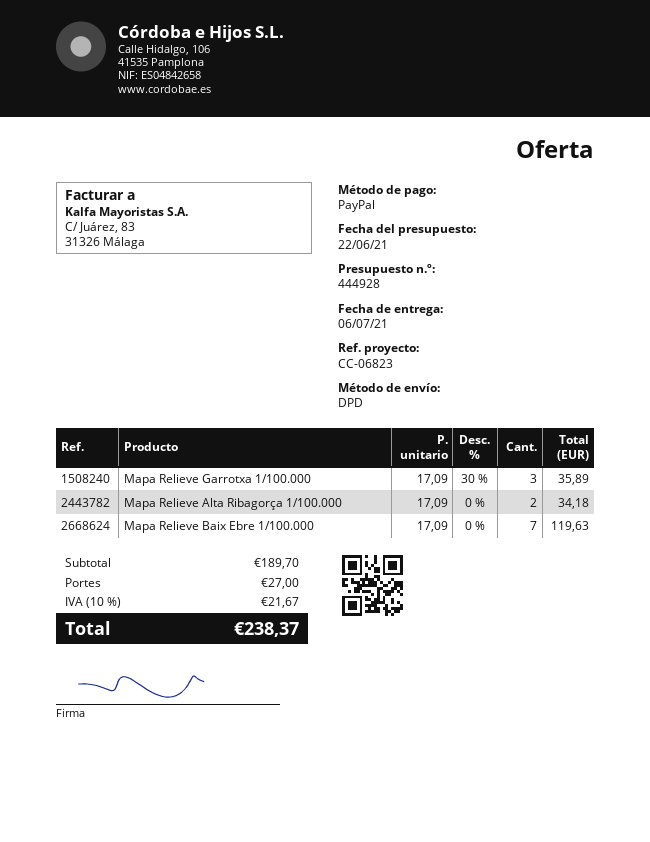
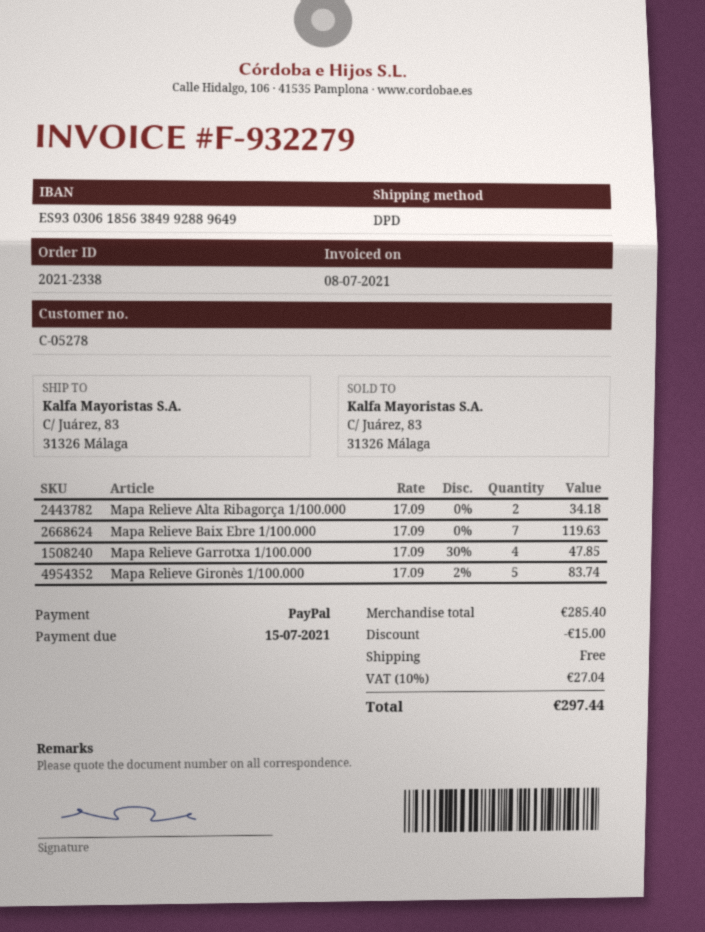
Mapa Relieve Garrotxa 1/100.000: 3 x 17.09 - 30% = 35.89 -> 4 x 17.09 - 30% = 47.85
Mapa Relieve Gironès 1/100.000: none -> 5 x 17.09 - 2% = 83.74
subtotal: 189.70 -> 285.40
discount: none -> 15.00
shipping: 27.00 -> 0.00
tax: 10% = 21.67 -> 10% = 27.04
total: 238.37 -> 297.44

